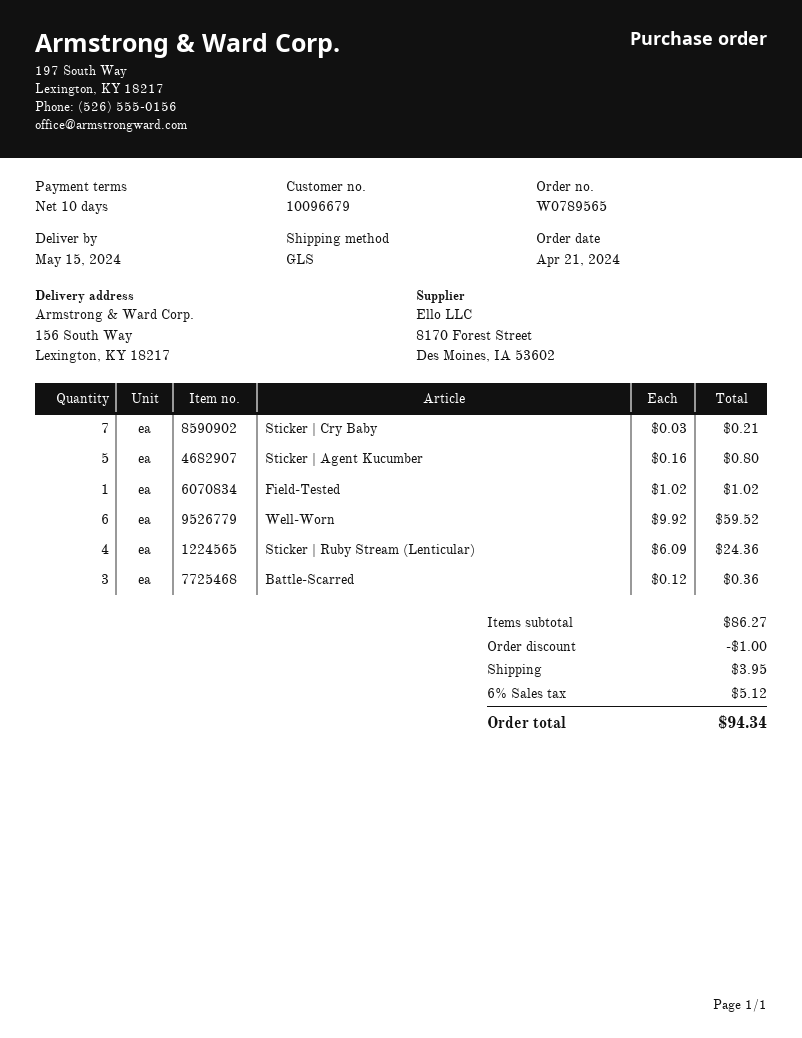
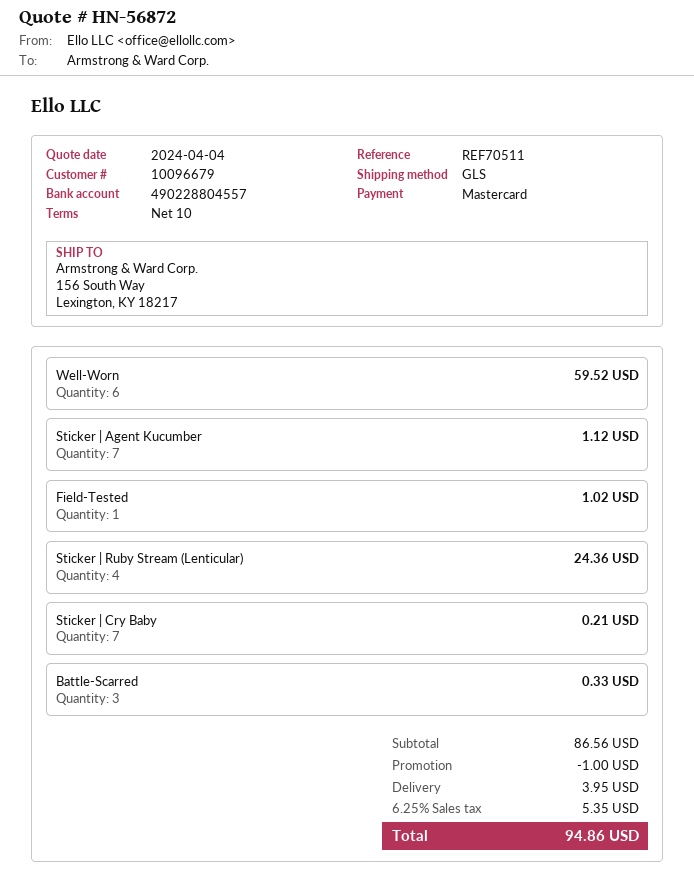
Sticker | Agent Kucumber: 5 for 0.80 -> 7 for 1.12
Battle-Scarred: 3 for 0.36 -> 3 for 0.33
subtotal: 86.27 -> 86.56
tax: 6% = 5.12 -> 6.25% = 5.35
total: 94.34 -> 94.86

